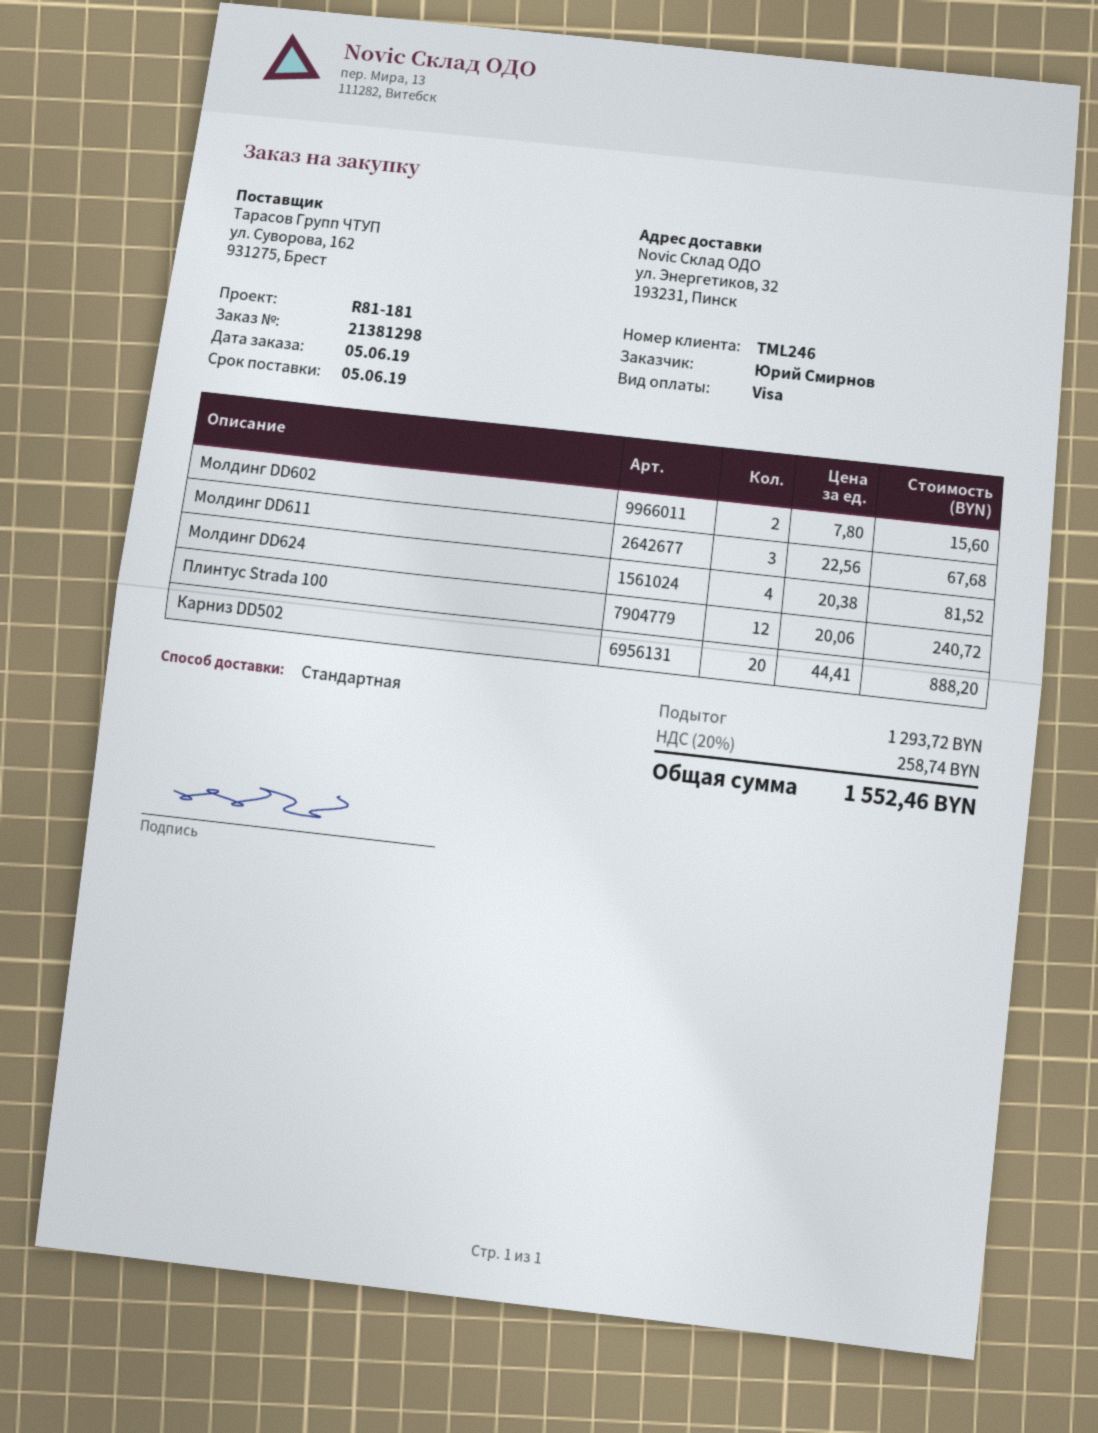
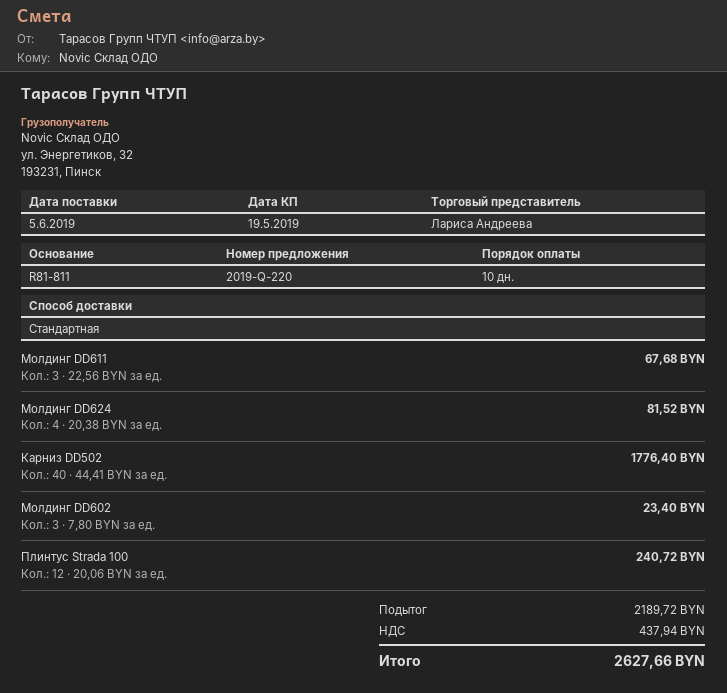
reference: R81-181 -> R81-811
Молдинг DD602: 2 x 7.80 = 15.60 -> 3 x 7.80 = 23.40
Карниз DD502: 20 x 44.41 = 888.20 -> 40 x 44.41 = 1776.40
subtotal: 1293.72 -> 2189.72
tax: 258.74 -> 437.94
total: 1552.46 -> 2627.66

